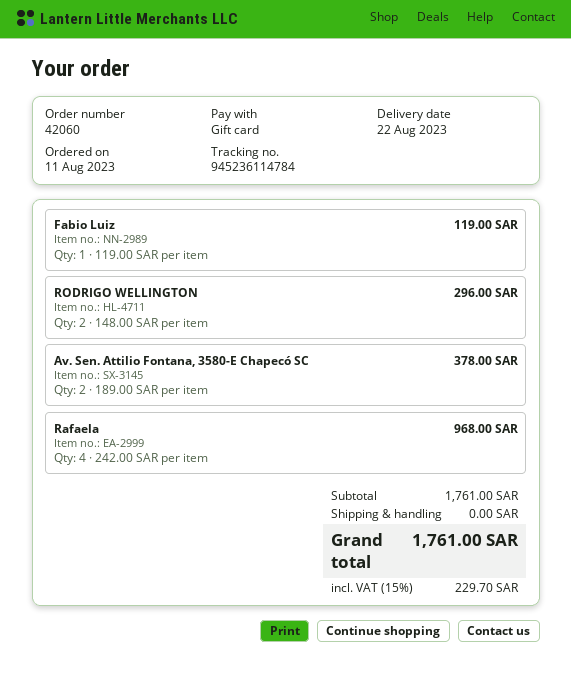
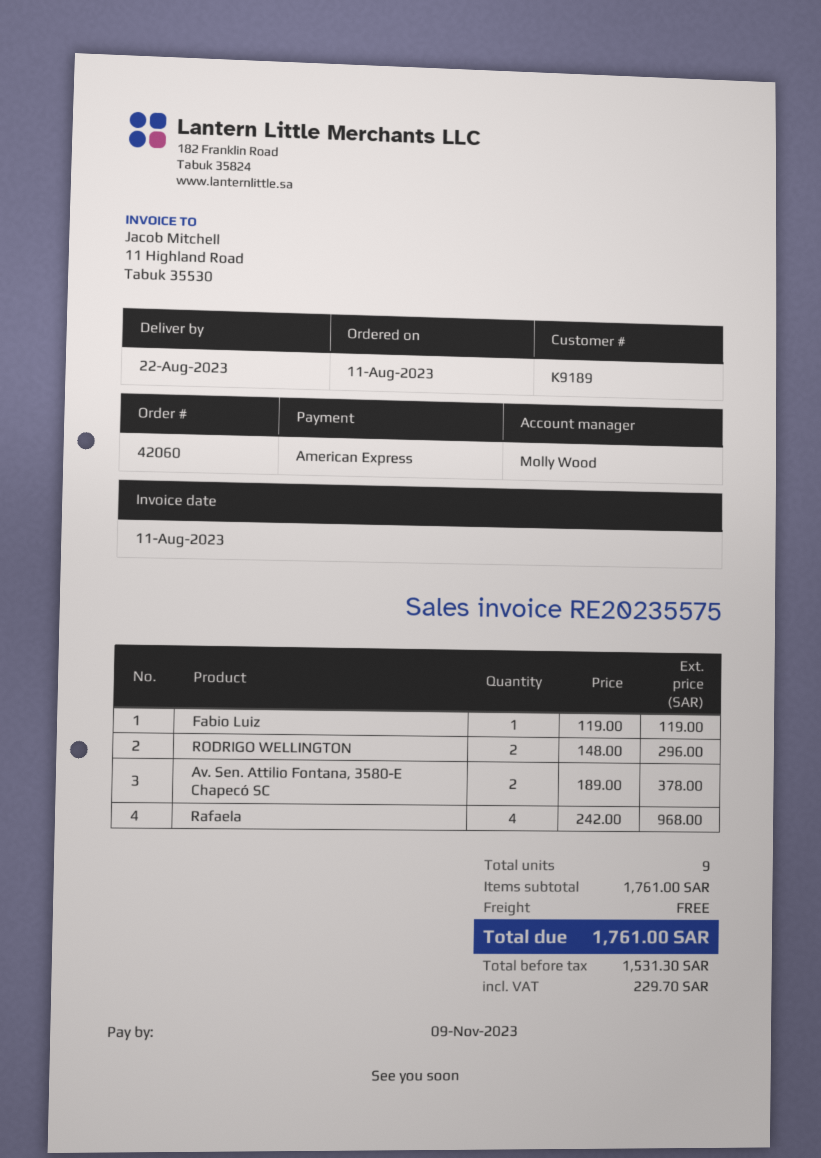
payment method: gift card -> American Express

